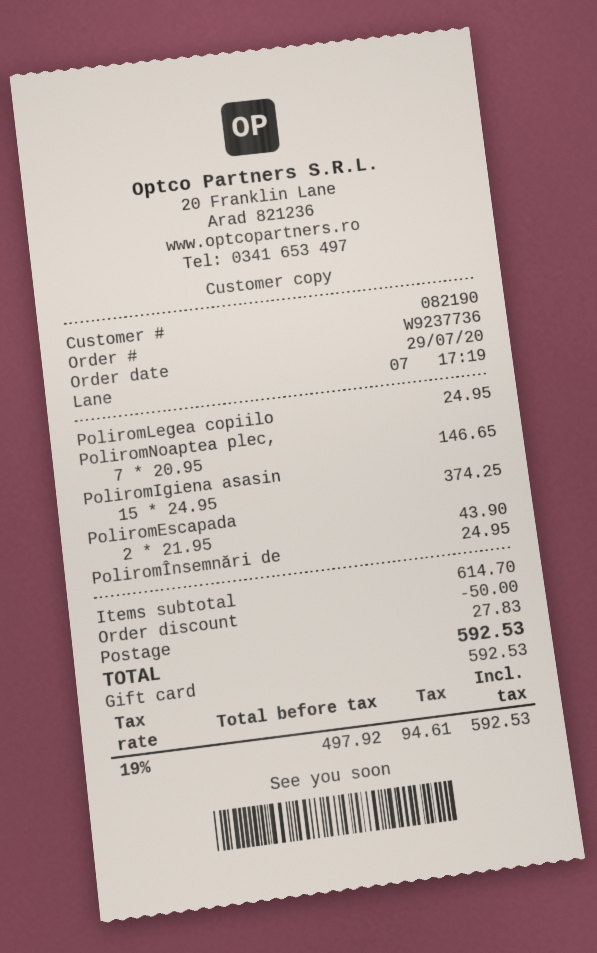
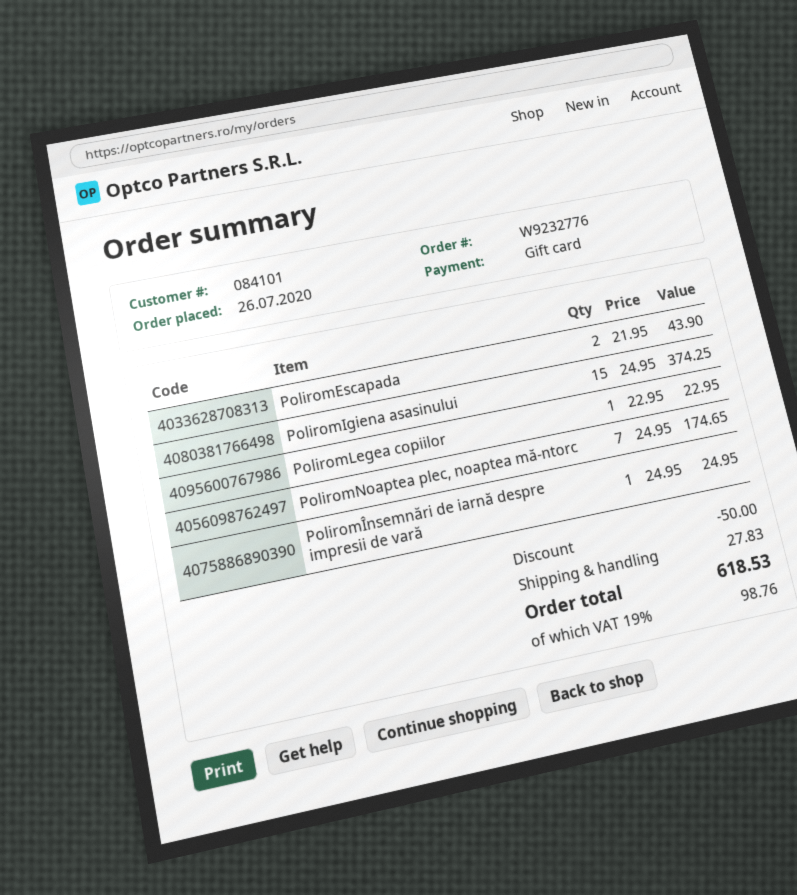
order number: W9237736 -> W9232776
order date: 2020-07-29 -> 2020-07-26
customer number: 082190 -> 084101
PoliromLegea copiilo: 1 x 24.95 = 24.95 -> 1 x 22.95 = 22.95
PoliromNoaptea plec,: 7 x 20.95 = 146.65 -> 7 x 24.95 = 174.65
tax: 19% = 94.61 -> 19% = 98.76
total: 592.53 -> 618.53

